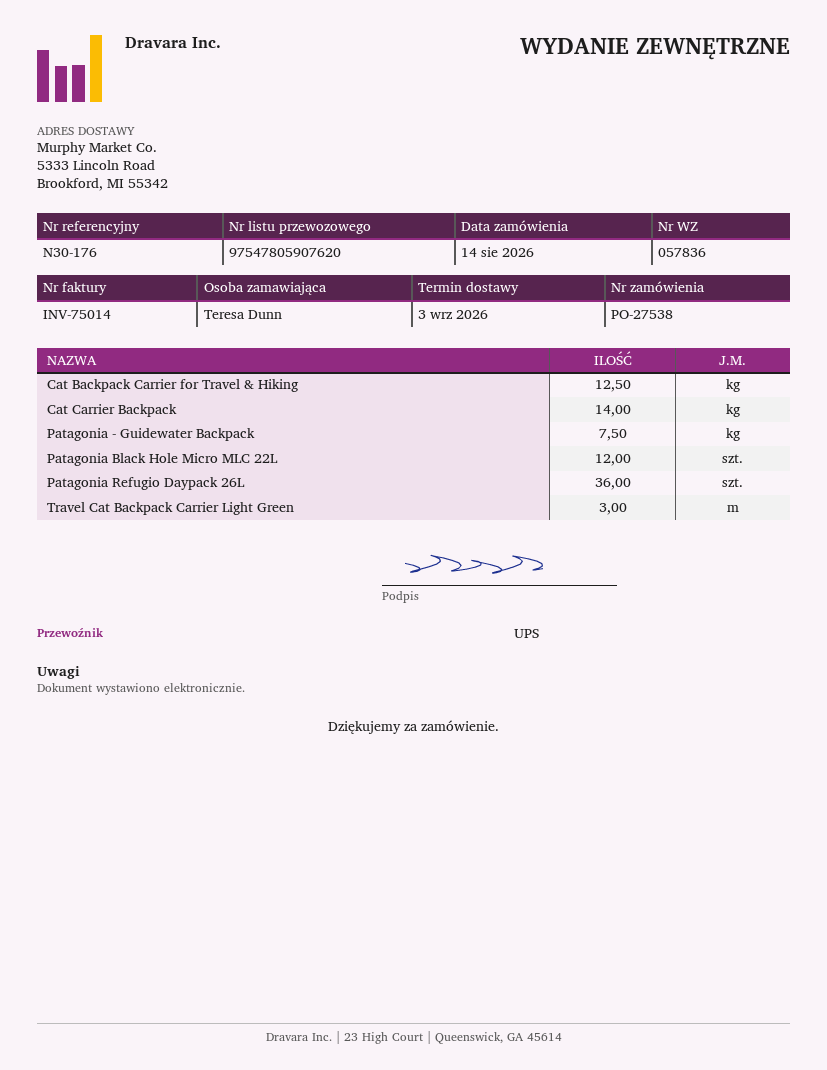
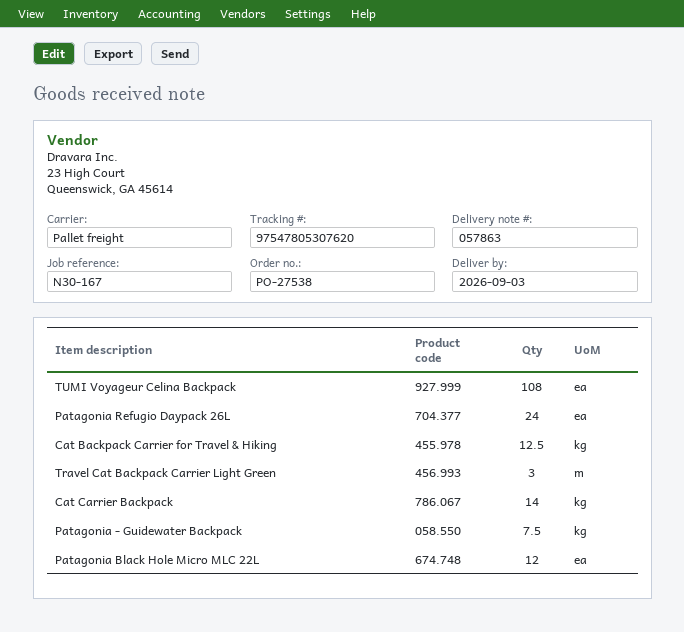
delivery note number: 057836 -> 057863
reference: N30-176 -> N30-167
shipping method: UPS -> pallet freight
tracking number: 97547805907620 -> 97547805307620
Patagonia Refugio Daypack 26L: 36 -> 24
TUMI Voyageur Celina Backpack: none -> 108

